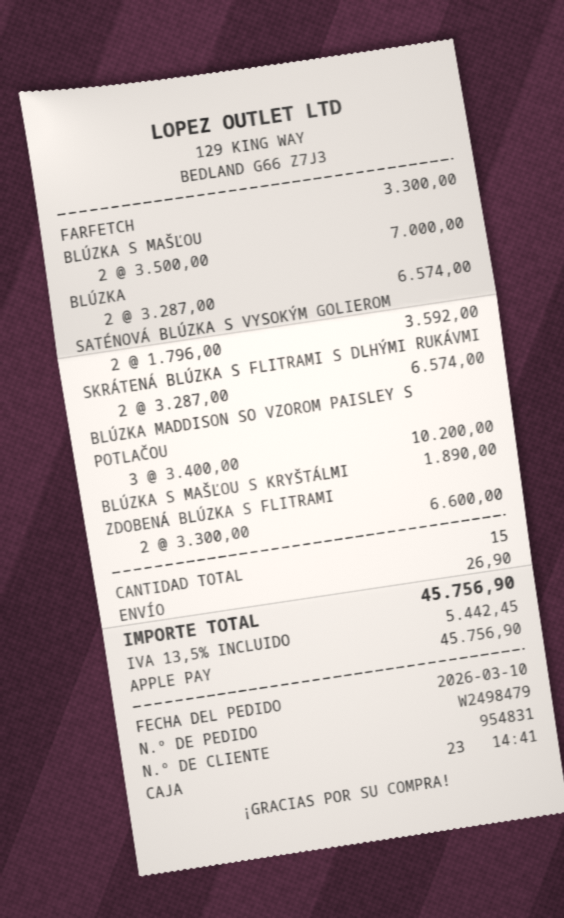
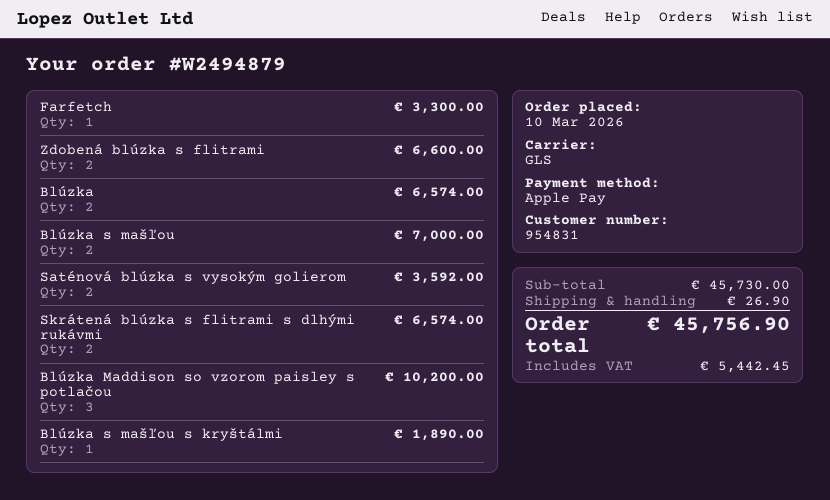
order number: W2498479 -> W2494879

